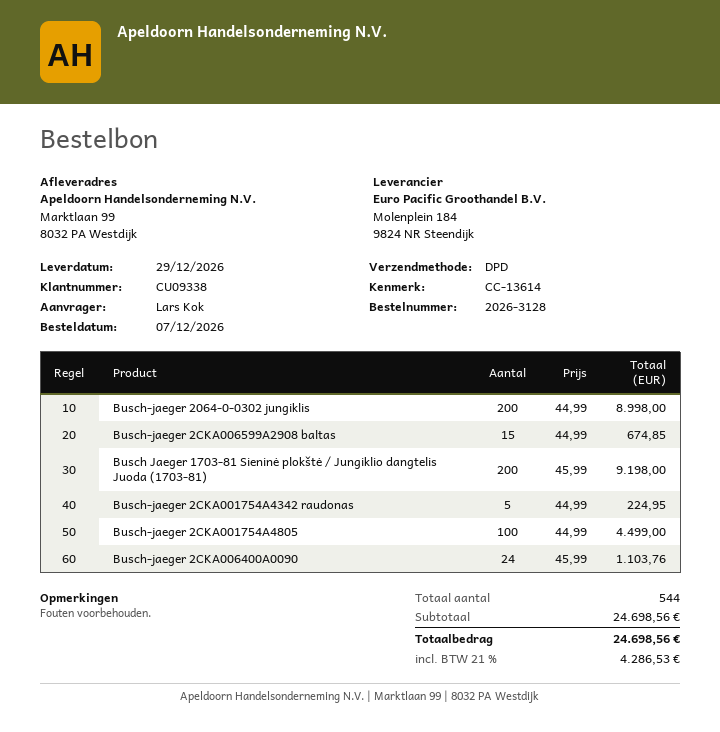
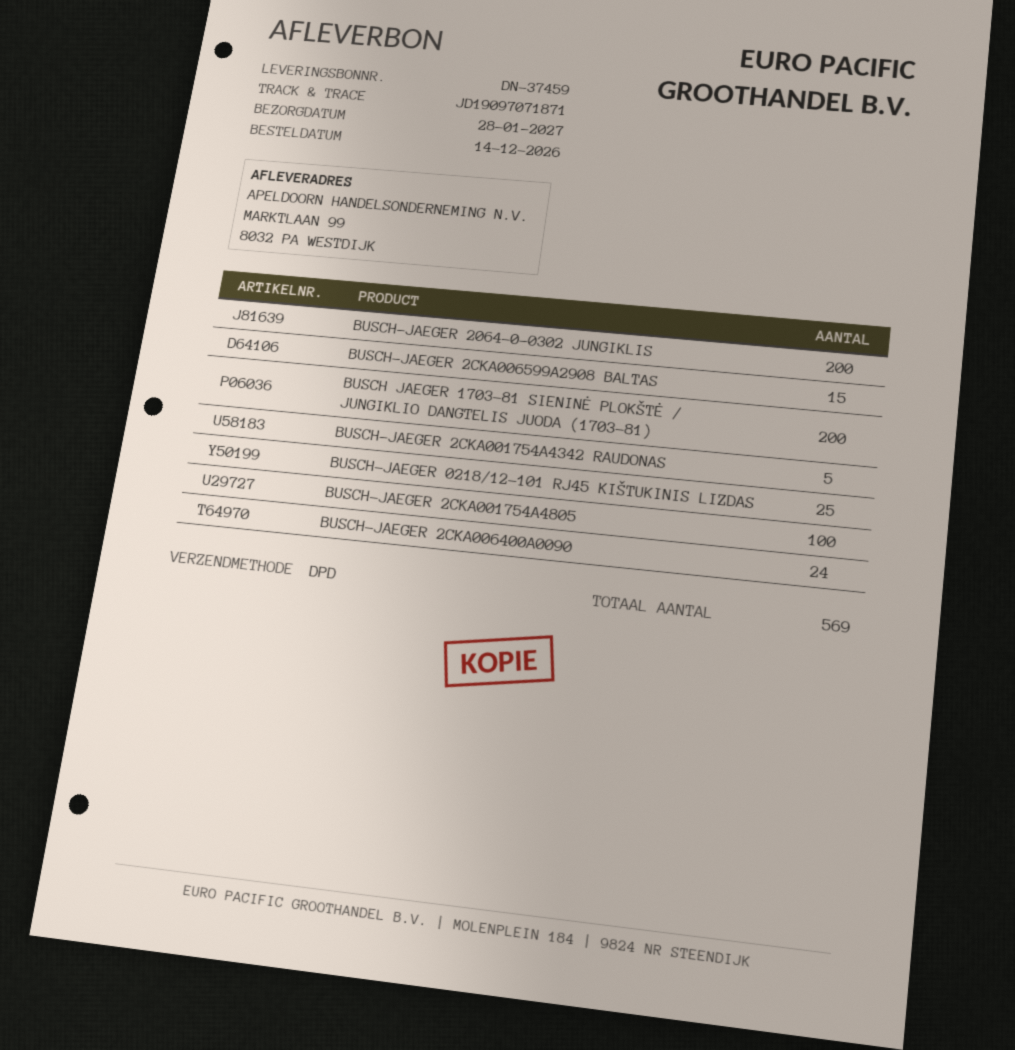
order date: 2026-12-07 -> 2026-12-14
delivery date: 2026-12-29 -> 2027-01-28
BUSCH-JAEGER 0218/12-101 RJ45 KIŠTUKINIS LIZDAS: none -> 25
total quantity: 544 -> 569

